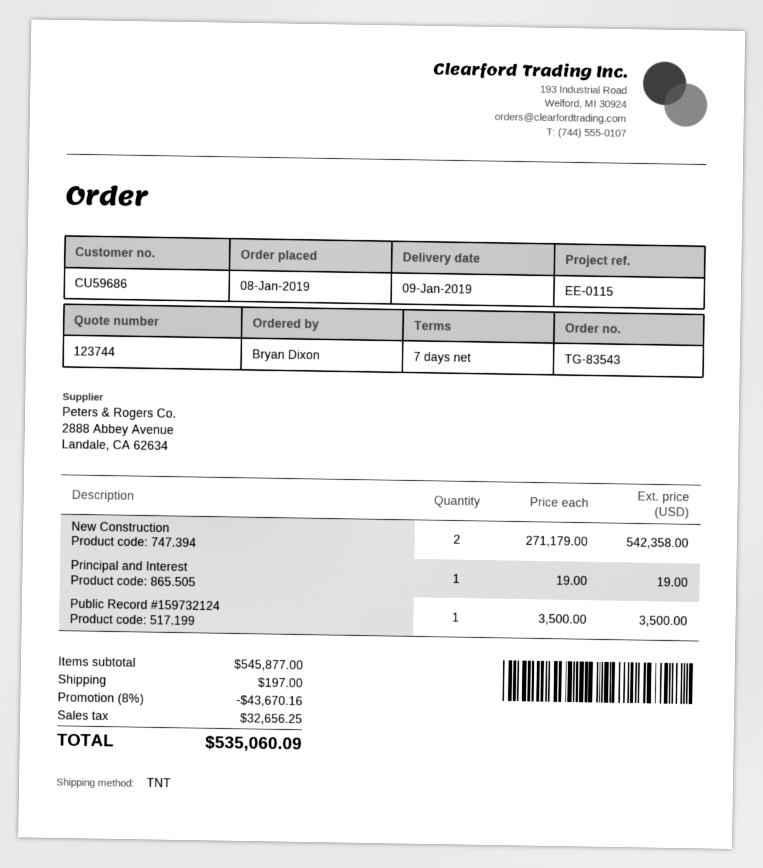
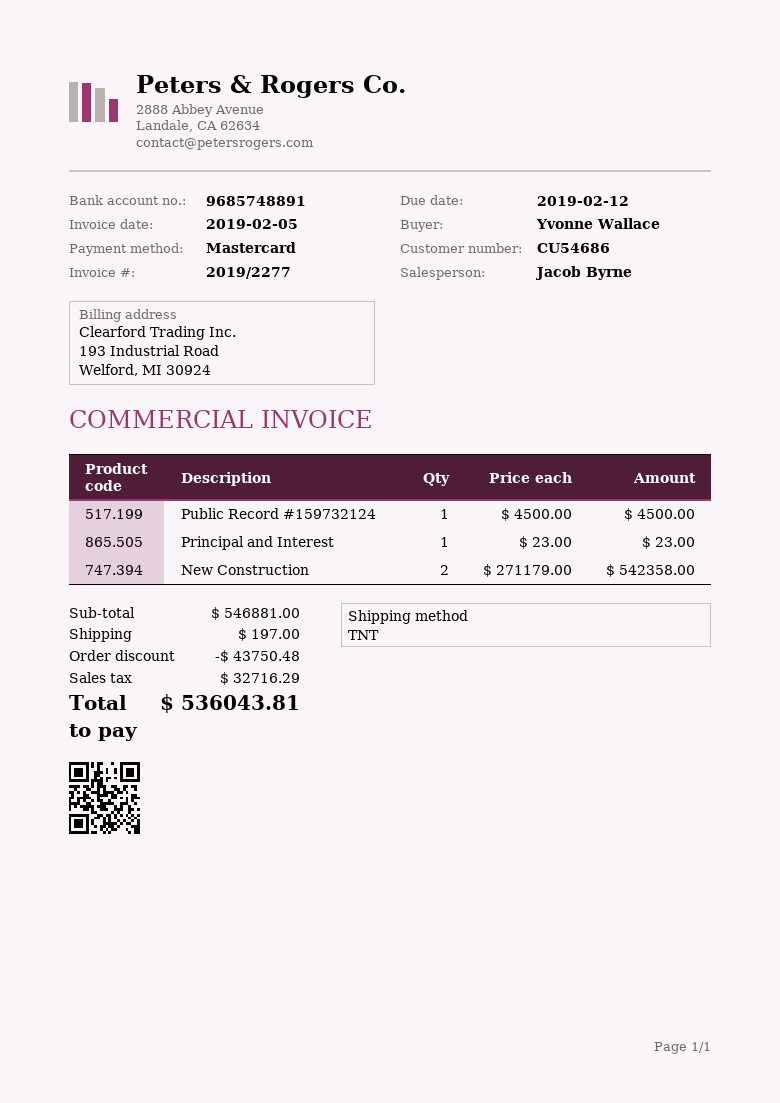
customer number: CU59686 -> CU54686
ordered by: Bryan Dixon -> Yvonne Wallace
Principal and Interest: 1 x 19.00 = 19.00 -> 1 x 23.00 = 23.00
Public Record #159732124: 1 x 3500.00 = 3500.00 -> 1 x 4500.00 = 4500.00
subtotal: 545877.00 -> 546881.00
discount: 43670.16 -> 43750.48
tax: 32656.25 -> 32716.29
total: 535060.09 -> 536043.81

